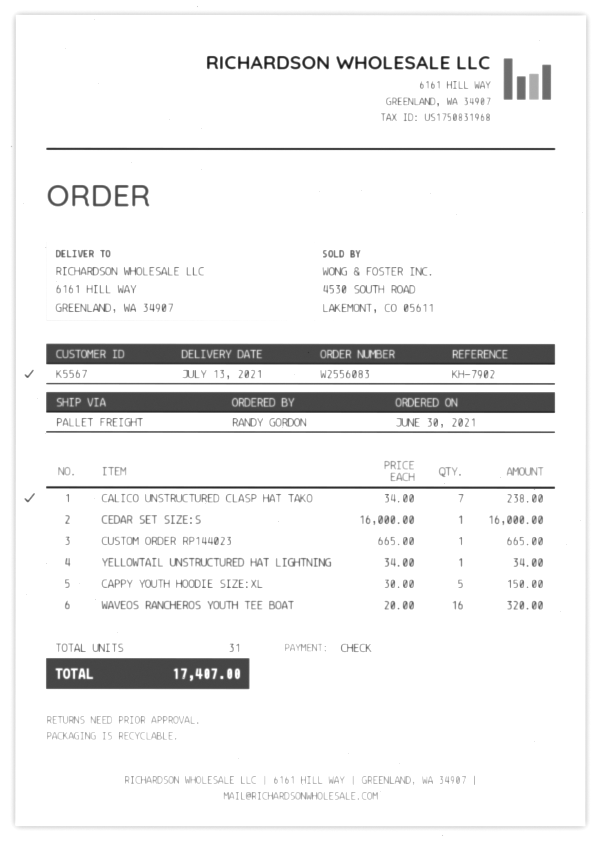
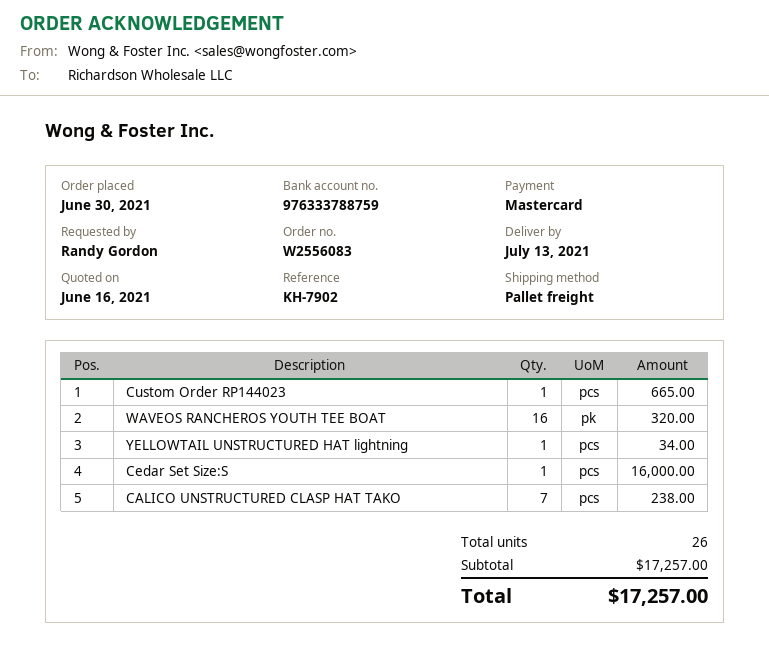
payment method: cheque -> Mastercard
CAPPY YOUTH HOODIE SIZE:XL: 5 for 150.00 -> none
total quantity: 31 -> 26
total: 17407.00 -> 17257.00

